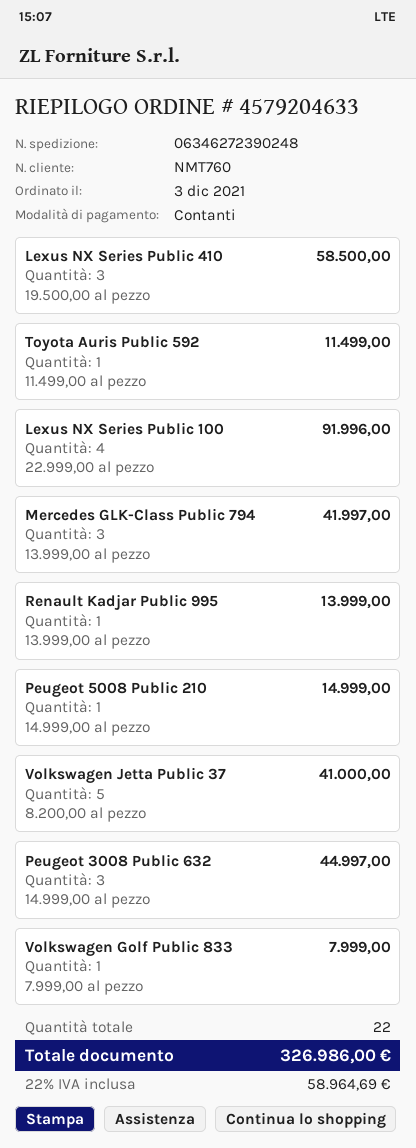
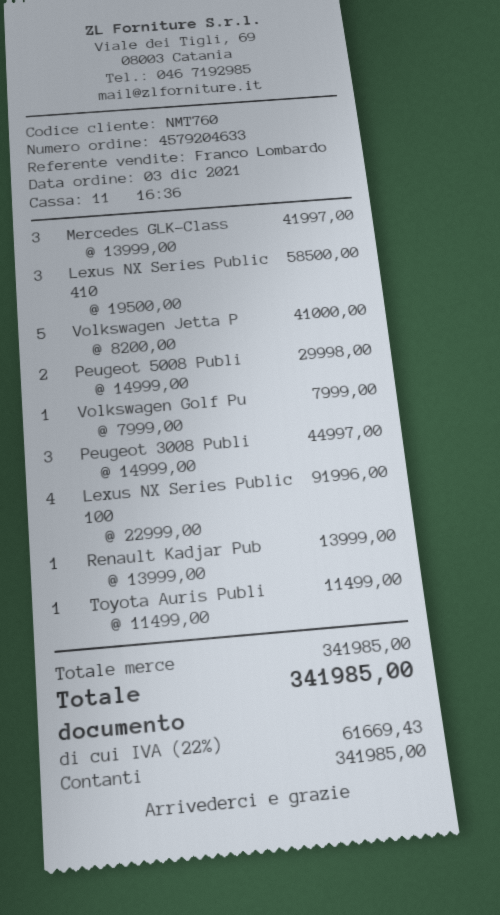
Peugeot 5008 Public 210: 1 x 14999.00 = 14999.00 -> 2 x 14999.00 = 29998.00
tax: 22% = 58964.69 -> 22% = 61669.43
total: 326986.00 -> 341985.00

